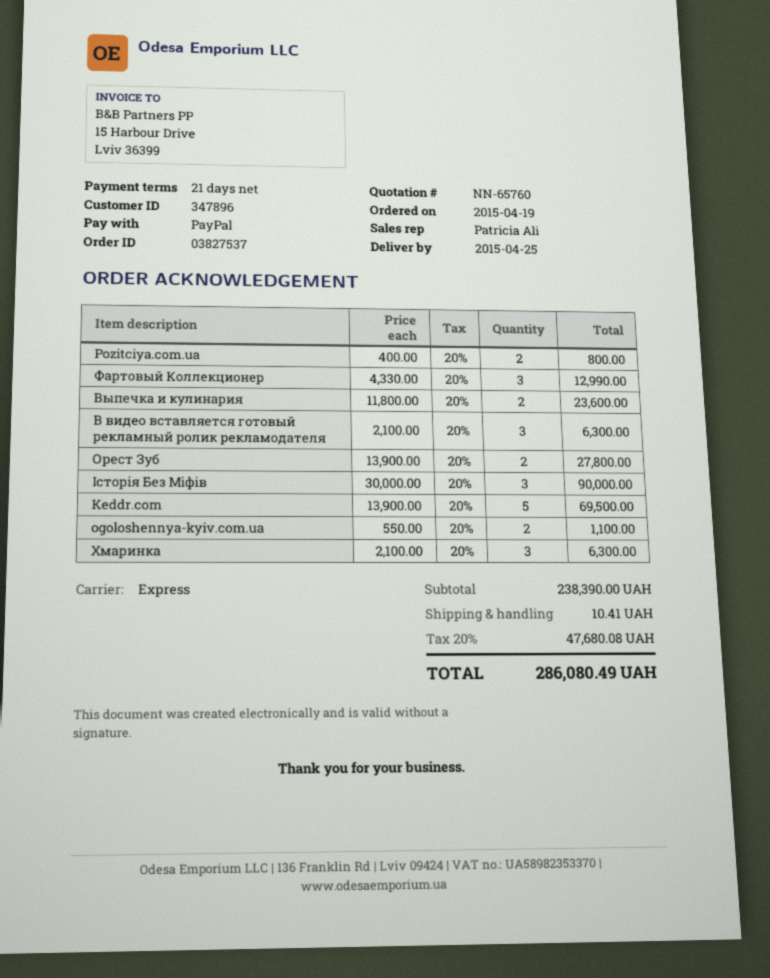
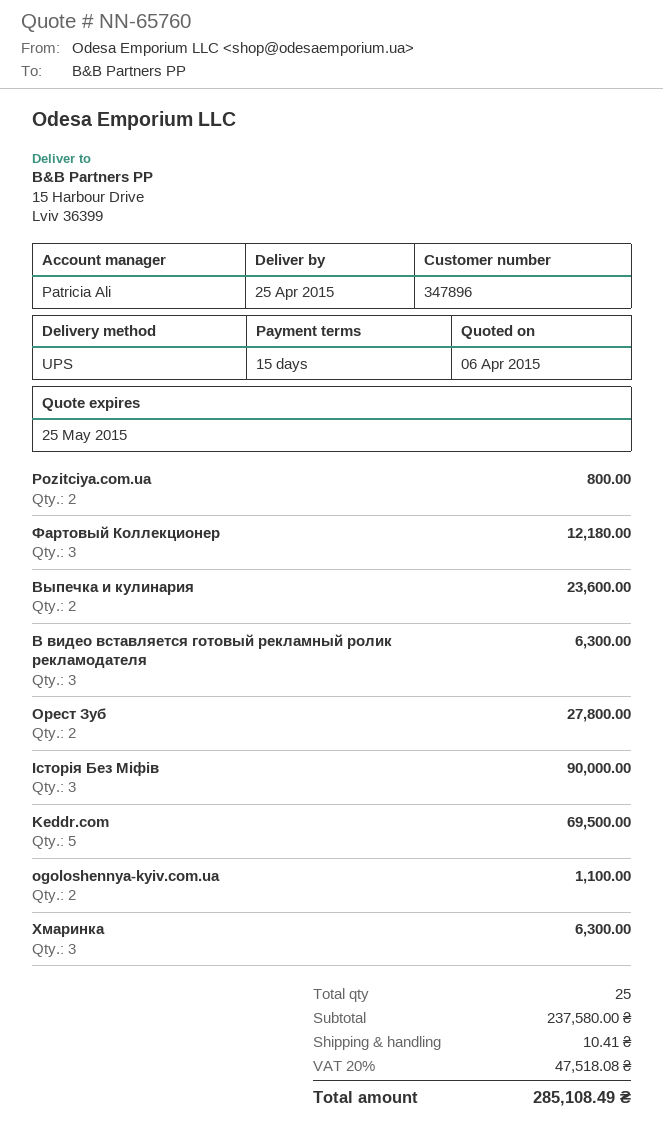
payment terms: 21 days -> 15 days
shipping method: express -> UPS
Фартовый Коллекционер: 3 for 12990.00 -> 3 for 12180.00
subtotal: 238390.00 -> 237580.00
tax: 20% = 47680.08 -> 20% = 47518.08
total: 286080.49 -> 285108.49

